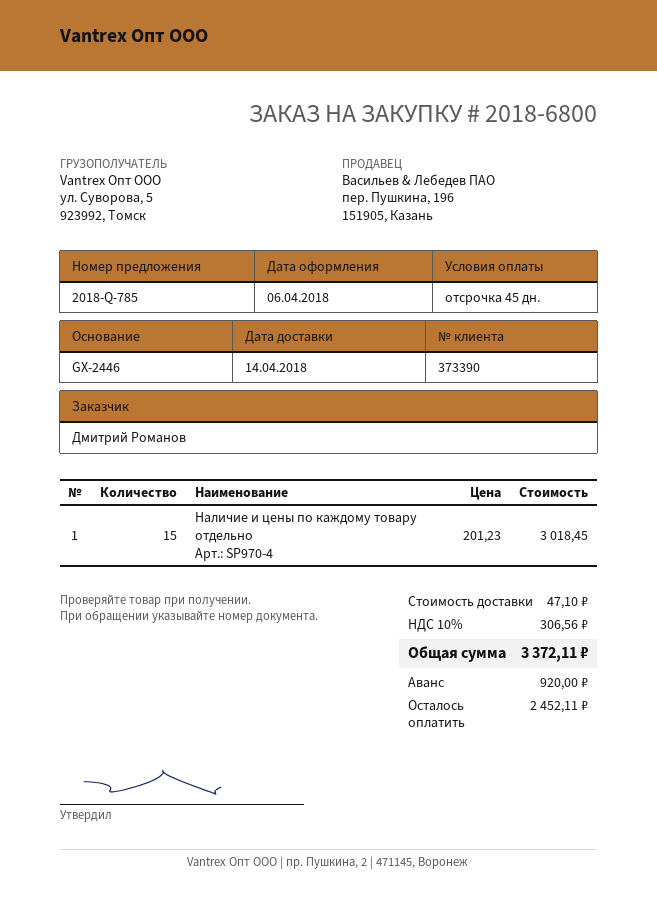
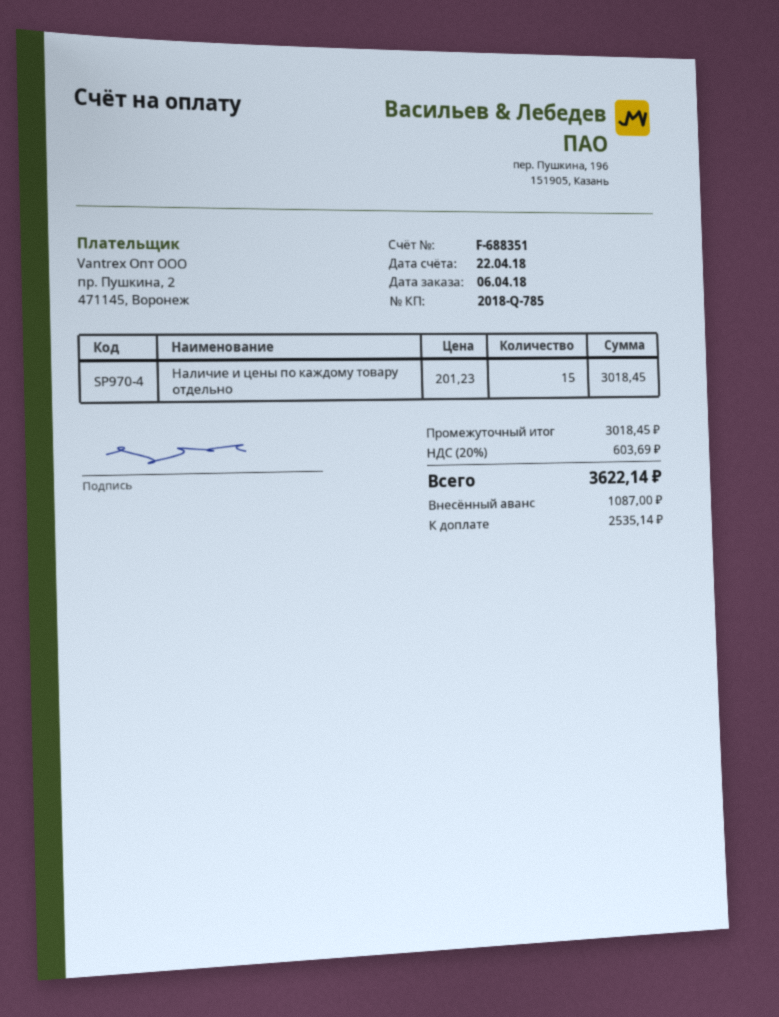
shipping: 47.10 -> none
tax: 10% = 306.56 -> 20% = 603.69
total: 3372.11 -> 3622.14
deposit: 920.00 -> 1087.00
balance: 2452.11 -> 2535.14

